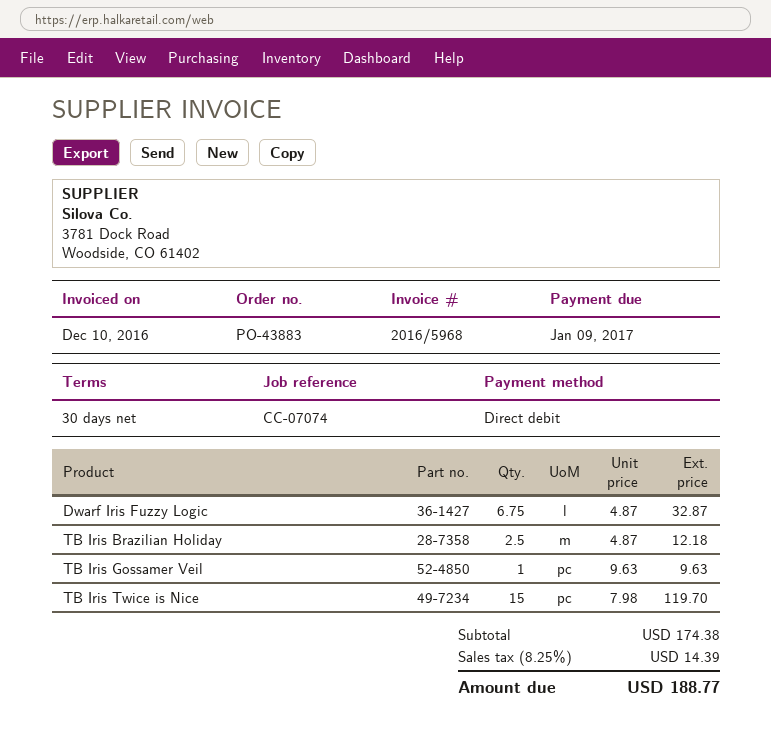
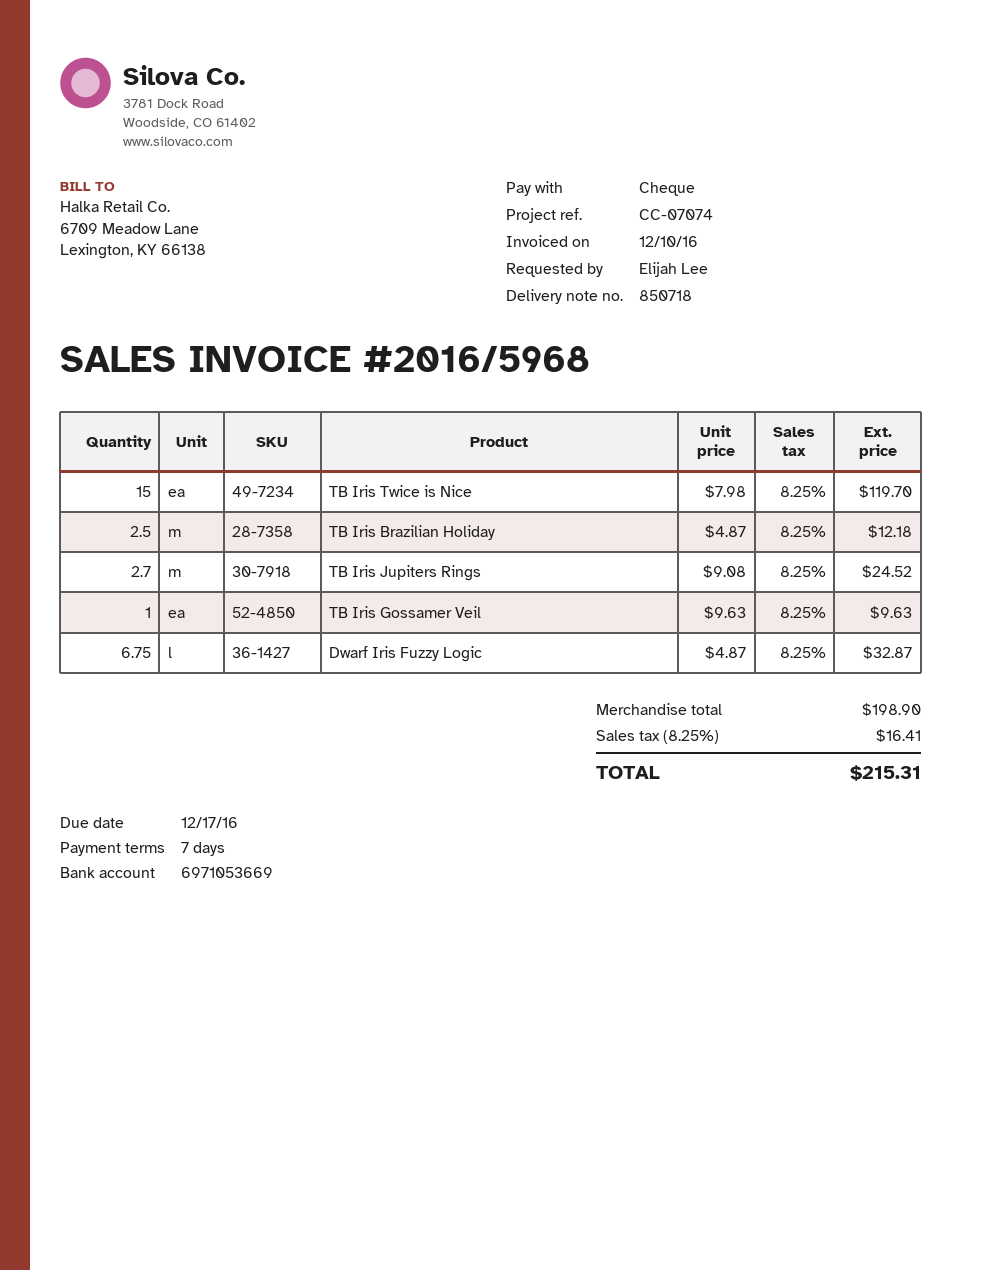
payment terms: 30 days -> 7 days
due date: 2017-01-09 -> 2016-12-17
payment method: direct debit -> cheque
TB Iris Jupiters Rings: none -> 2.7 x 9.08 = 24.52
subtotal: 174.38 -> 198.90
tax: 8.25% = 14.39 -> 8.25% = 16.41
total: 188.77 -> 215.31

